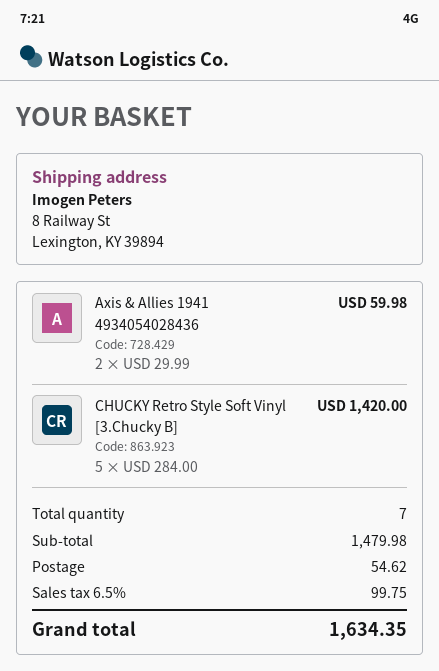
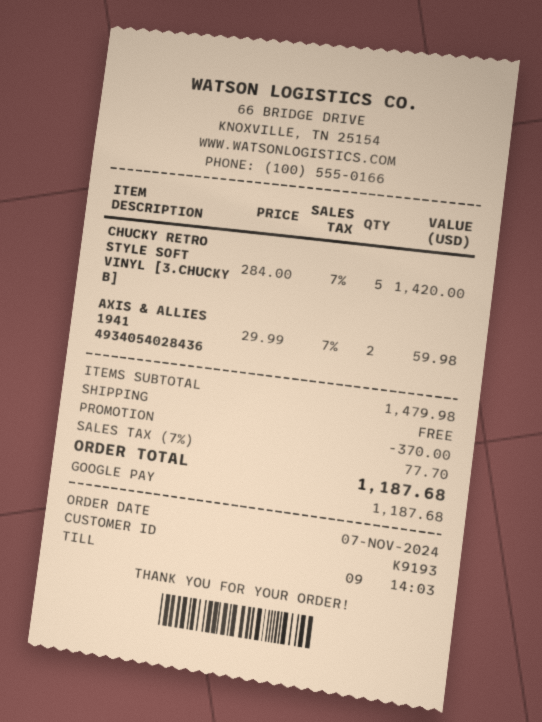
discount: none -> 370.00
shipping: 54.62 -> 0.00
tax: 6.5% = 99.75 -> 7% = 77.70
total: 1634.35 -> 1187.68

